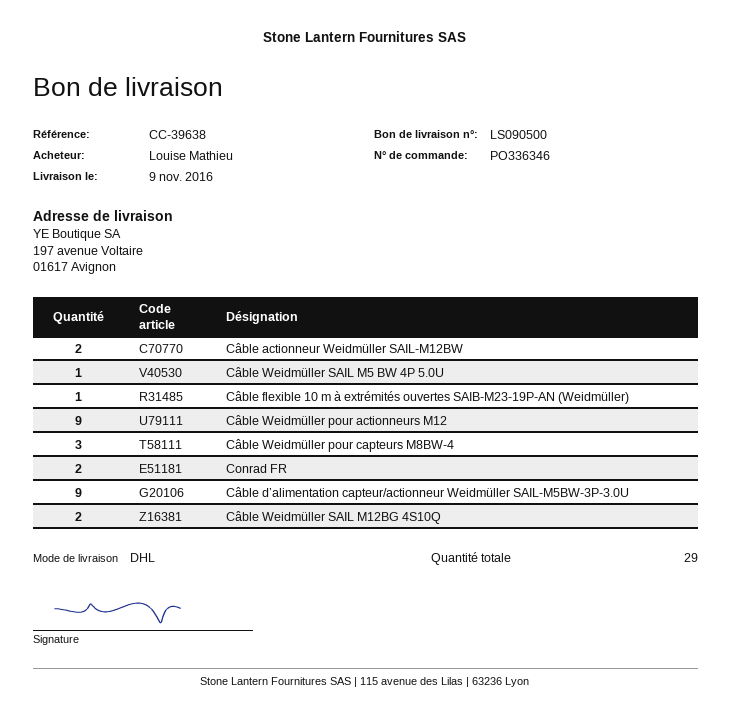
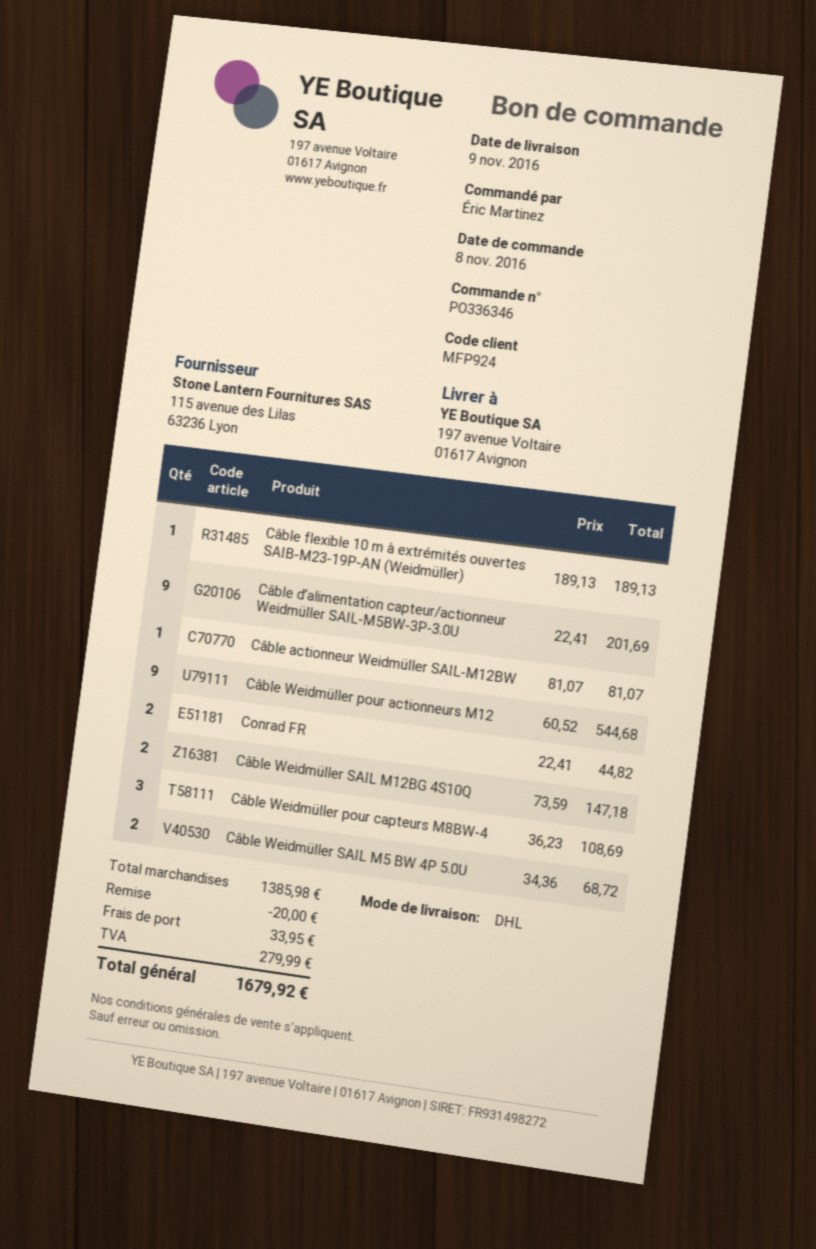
ordered by: Louise Mathieu -> Éric Martinez
Câble actionneur Weidmüller SAIL-M12BW: 2 -> 1
Câble Weidmüller SAIL M5 BW 4P 5.0U: 1 -> 2

